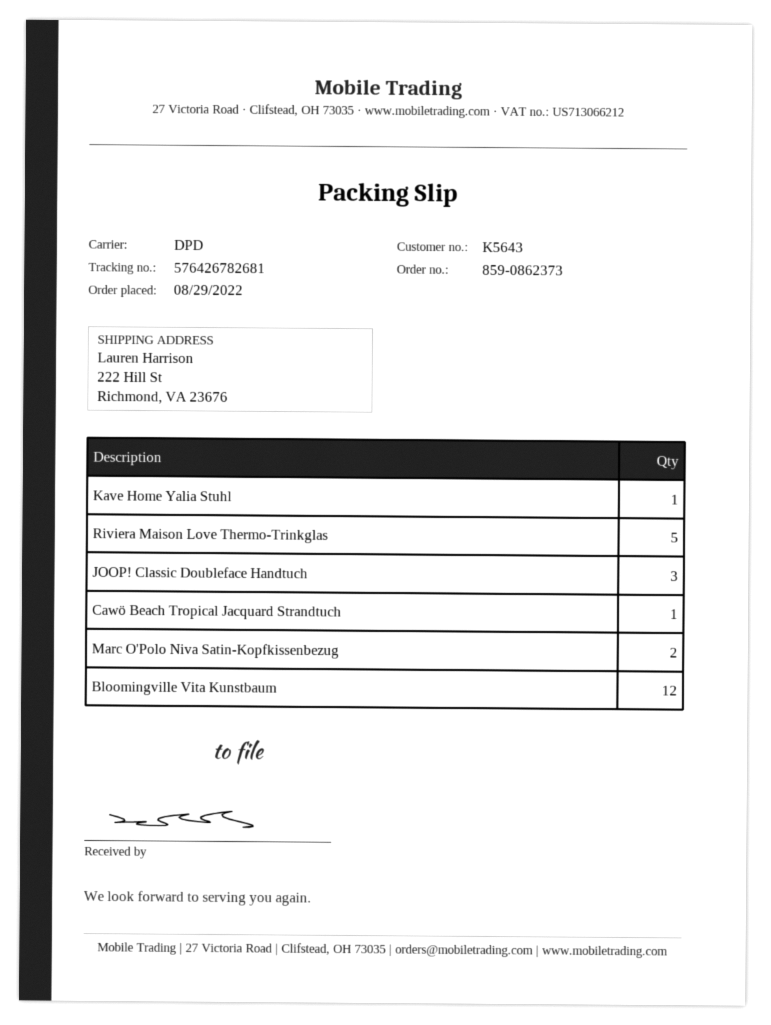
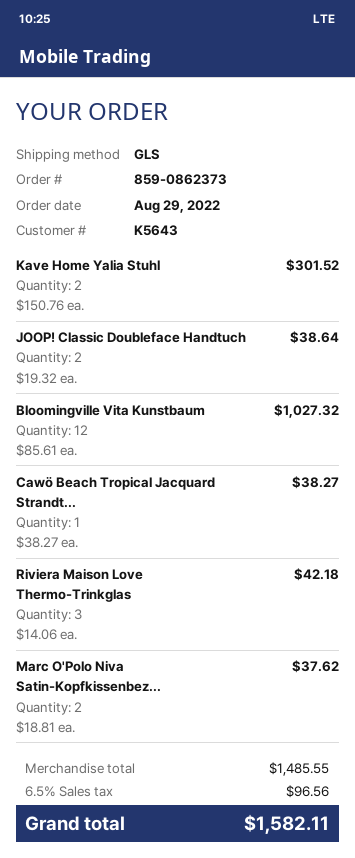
shipping method: DPD -> GLS
Kave Home Yalia Stuhl: 1 -> 2
Riviera Maison Love Thermo-Trinkglas: 5 -> 3
JOOP! Classic Doubleface Handtuch: 3 -> 2

